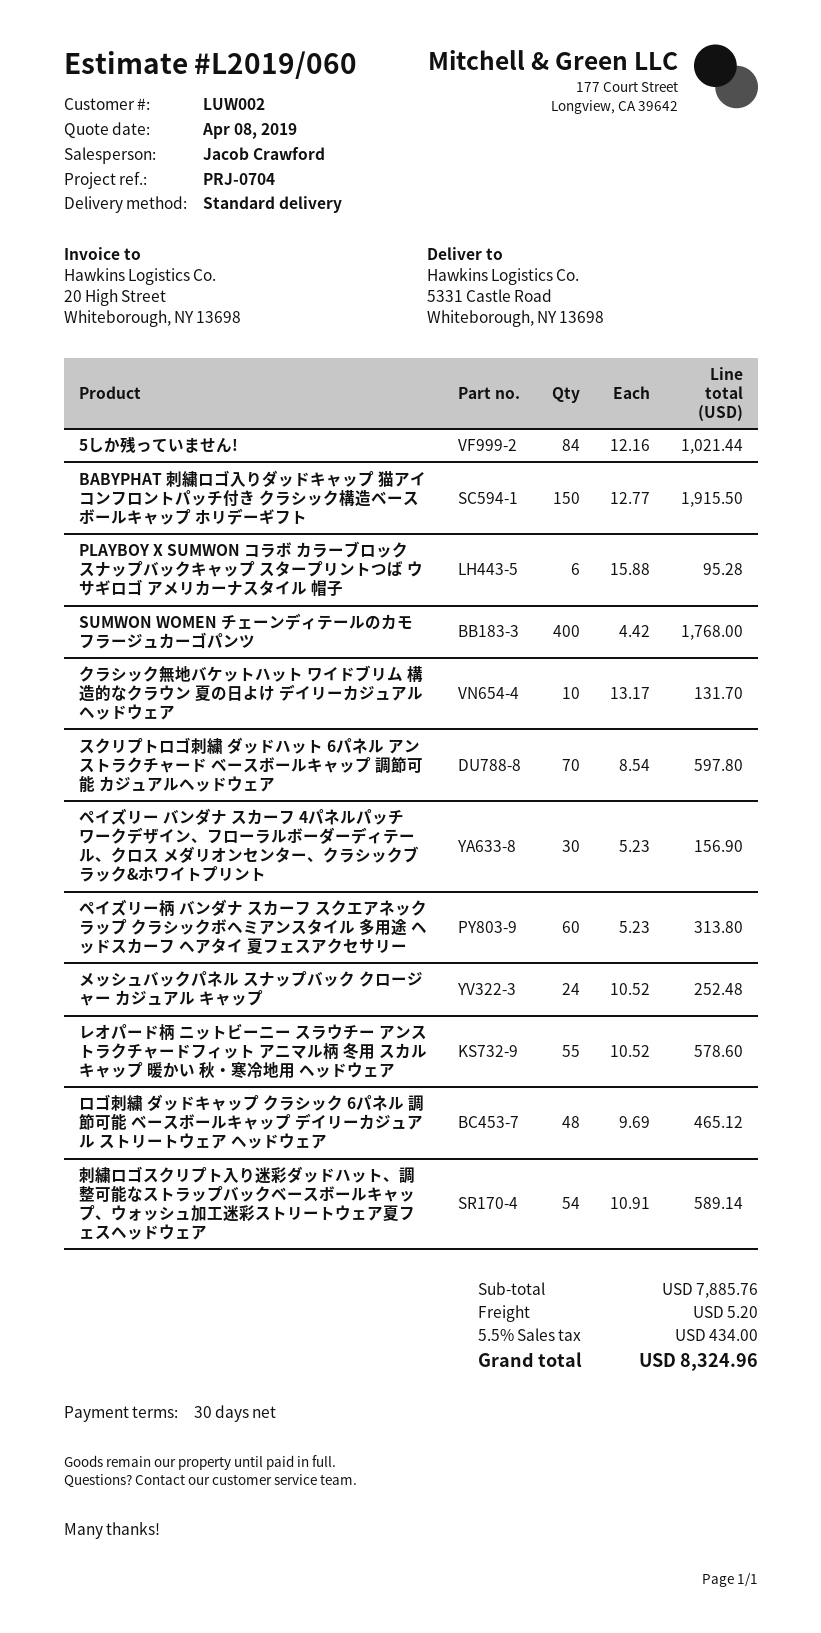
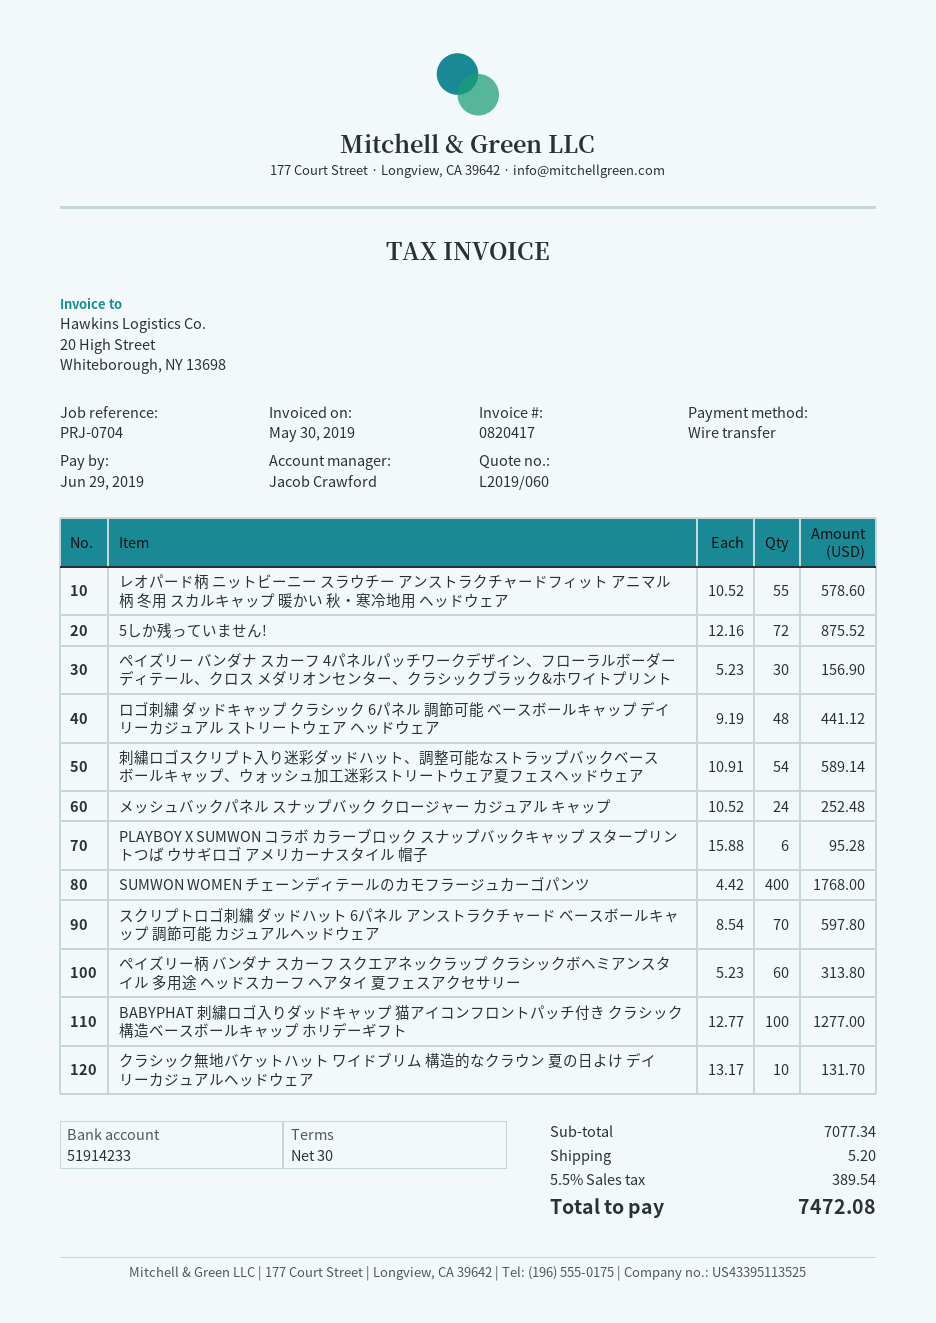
5しか残っていません!: 84 x 12.16 = 1021.44 -> 72 x 12.16 = 875.52
BABYPHAT 刺繍ロゴ入りダッドキャップ 猫アイコンフロントパッチ付き クラシック構造ベースボールキャップ ホリデーギフト: 150 x 12.77 = 1915.50 -> 100 x 12.77 = 1277.00
ロゴ刺繍 ダッドキャップ クラシック 6パネル 調節可能 ベースボールキャップ デイリーカジュアル ストリートウェア ヘッドウェア: 48 x 9.69 = 465.12 -> 48 x 9.19 = 441.12
subtotal: 7885.76 -> 7077.34
tax: 5.5% = 434.00 -> 5.5% = 389.54
total: 8324.96 -> 7472.08

